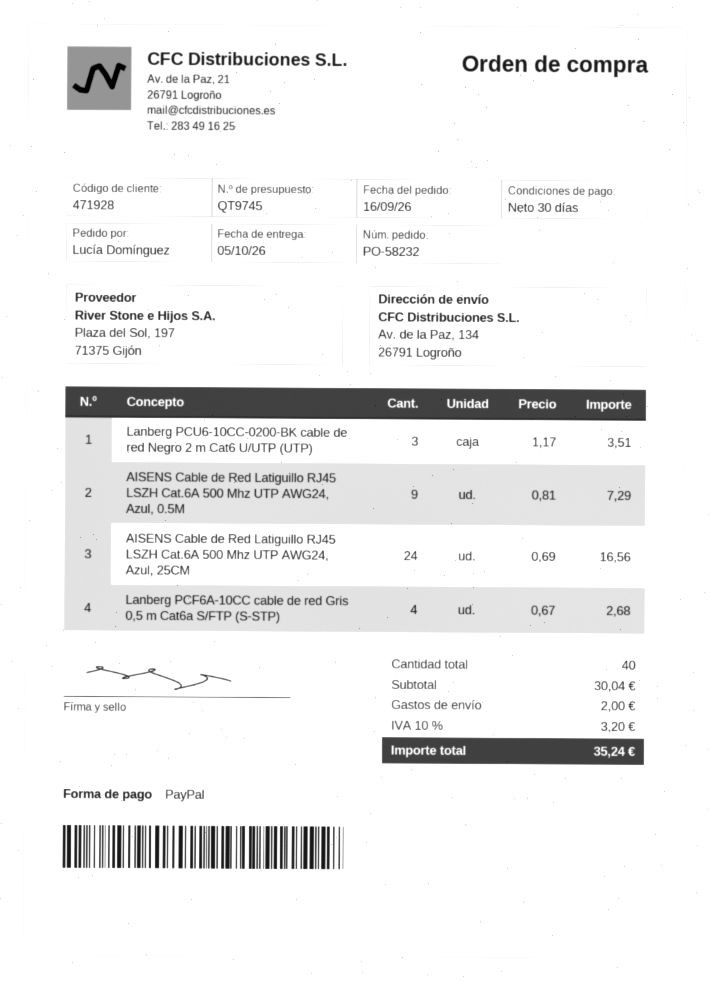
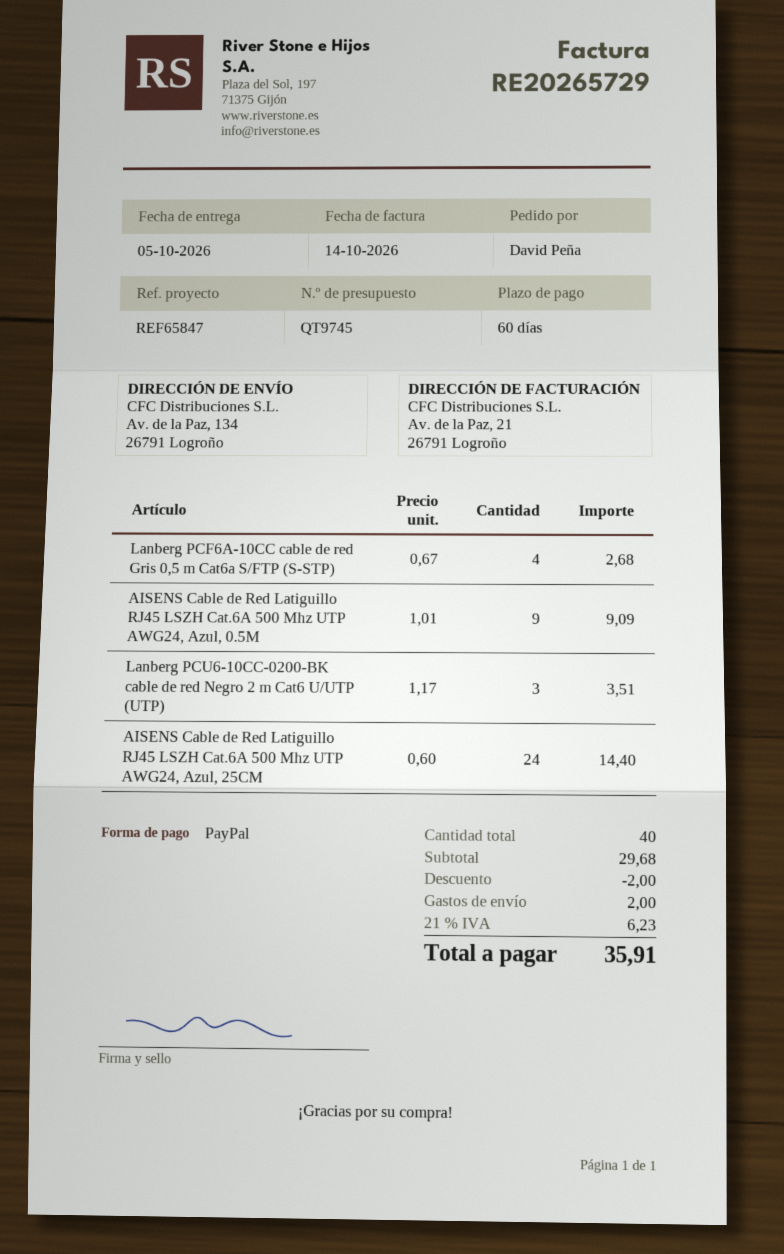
payment terms: 30 days -> 60 days
ordered by: Lucía Domínguez -> David Peña
AISENS Cable de Red Latiguillo RJ45 LSZH Cat.6A 500 Mhz UTP AWG24, Azul, 0.5M: 9 x 0.81 = 7.29 -> 9 x 1.01 = 9.09
AISENS Cable de Red Latiguillo RJ45 LSZH Cat.6A 500 Mhz UTP AWG24, Azul, 25CM: 24 x 0.69 = 16.56 -> 24 x 0.60 = 14.40
subtotal: 30.04 -> 29.68
discount: none -> 2.00
tax: 10% = 3.20 -> 21% = 6.23
total: 35.24 -> 35.91

